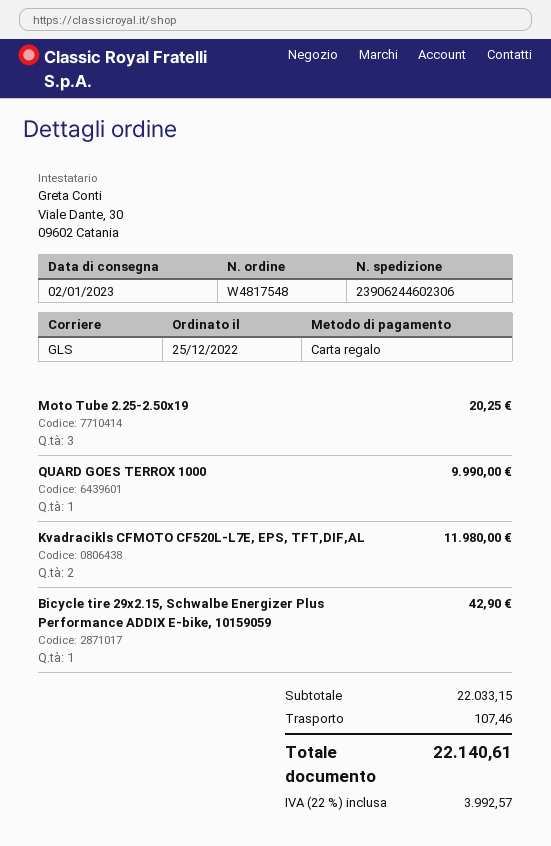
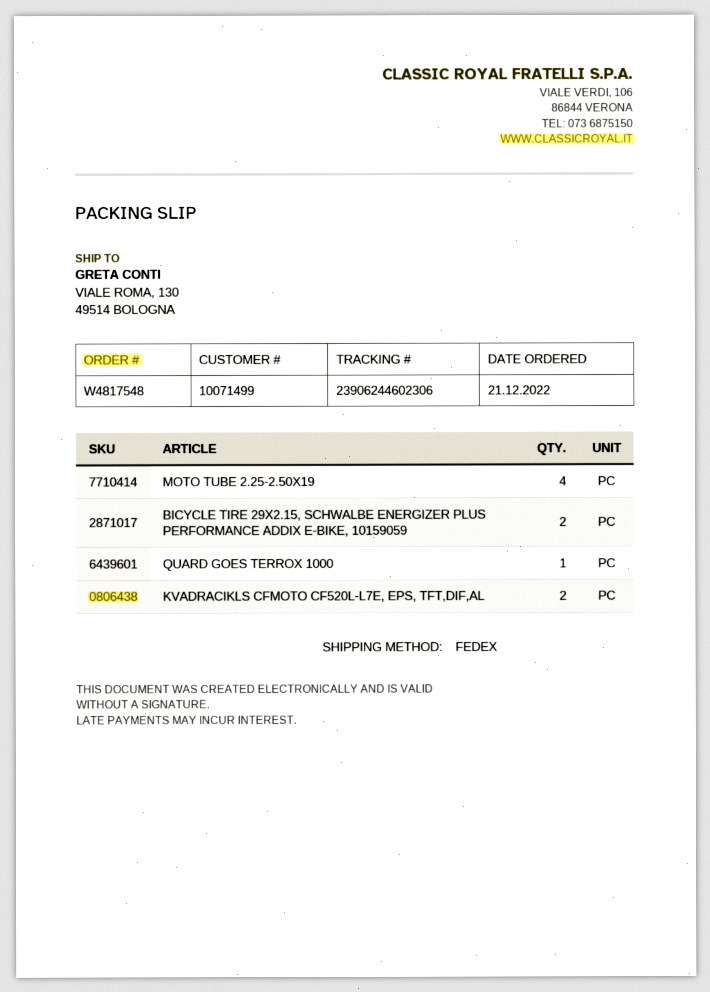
order date: 2022-12-25 -> 2022-12-21
shipping method: GLS -> FedEx
Moto Tube 2.25-2.50x19: 3 -> 4
Bicycle tire 29x2.15, Schwalbe Energizer Plus Performance ADDIX E-bike, 10159059: 1 -> 2

